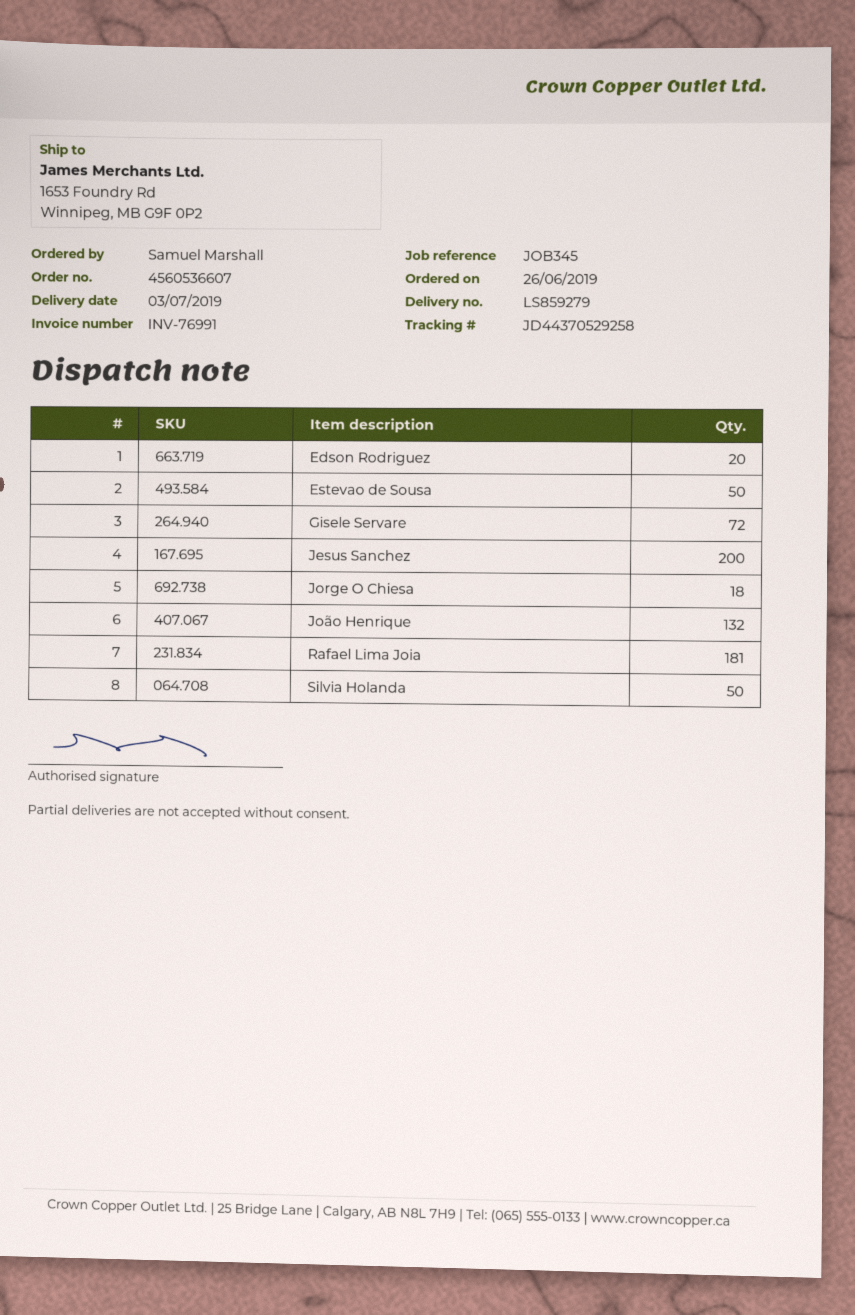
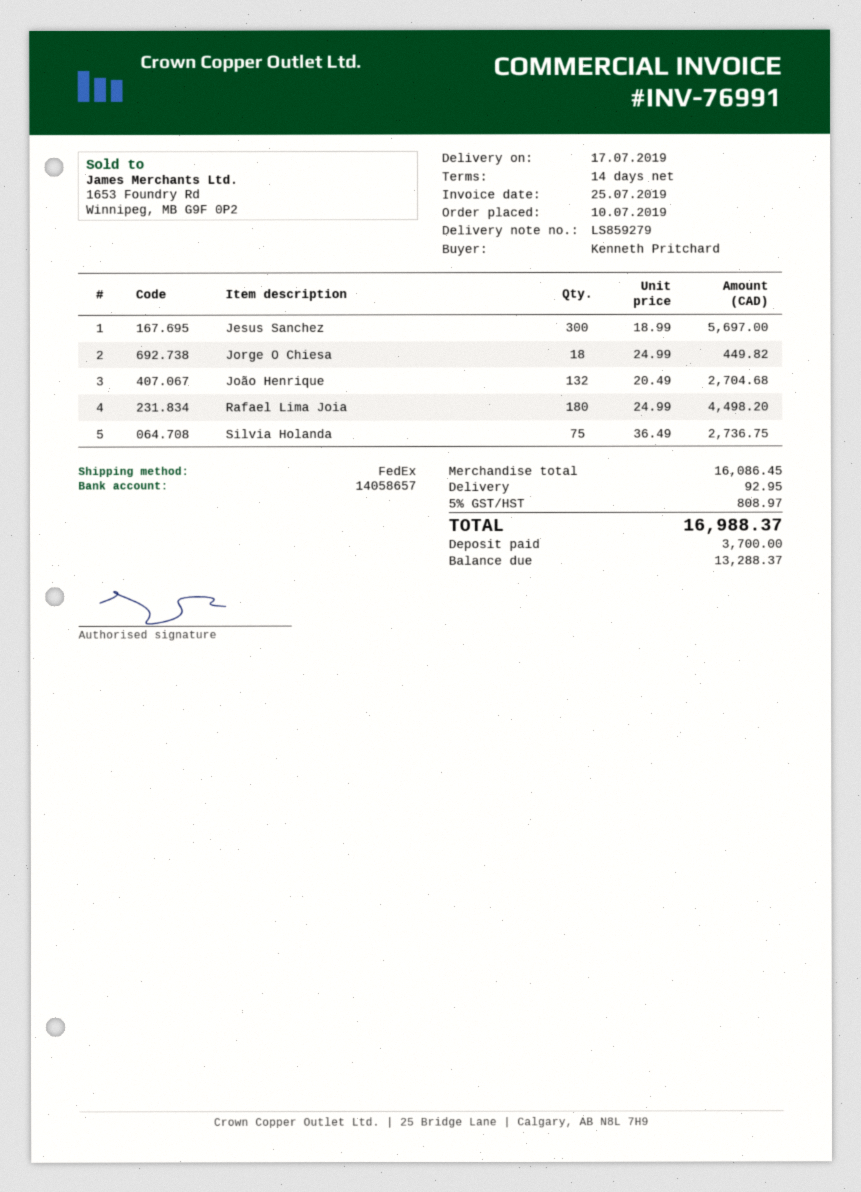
order date: 2019-06-26 -> 2019-07-10
delivery date: 2019-07-03 -> 2019-07-17
ordered by: Samuel Marshall -> Kenneth Pritchard
Edson Rodriguez: 20 -> none
Estevao de Sousa: 50 -> none
Gisele Servare: 72 -> none
Jesus Sanchez: 200 -> 300
Rafael Lima Joia: 181 -> 180
Silvia Holanda: 50 -> 75

